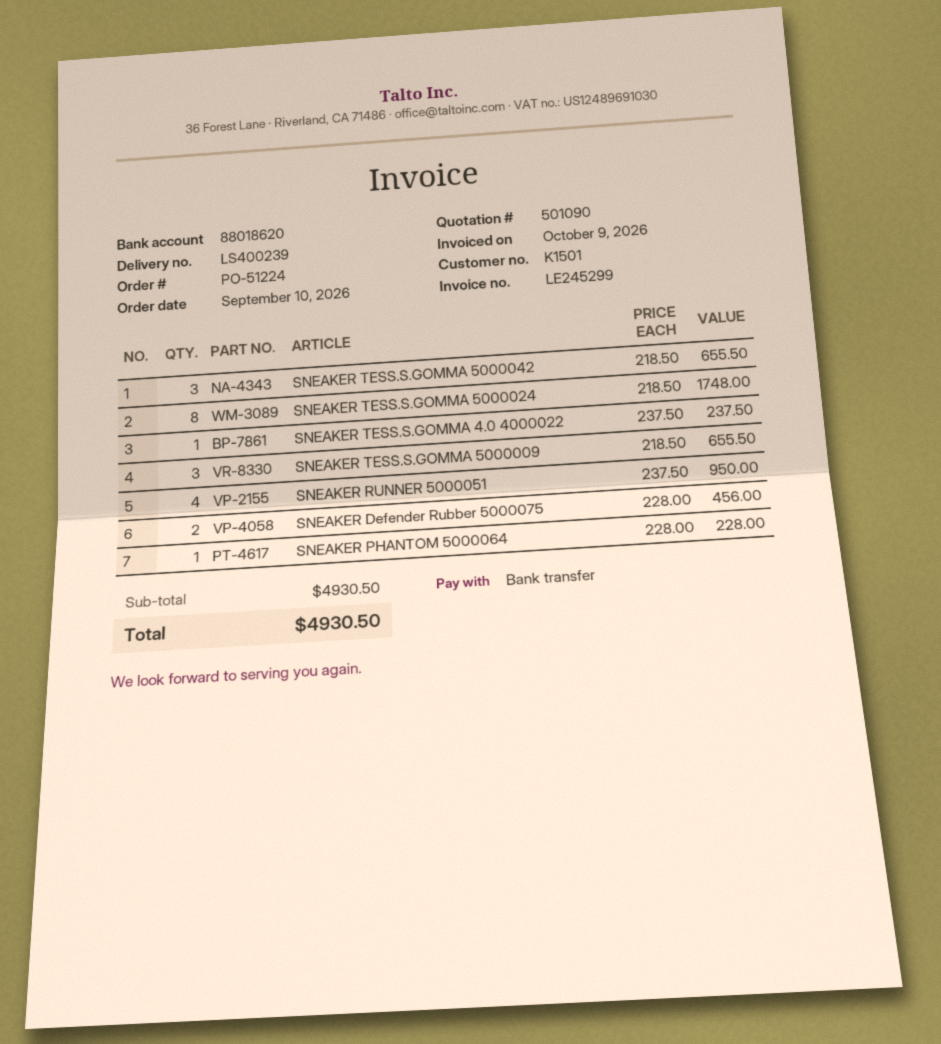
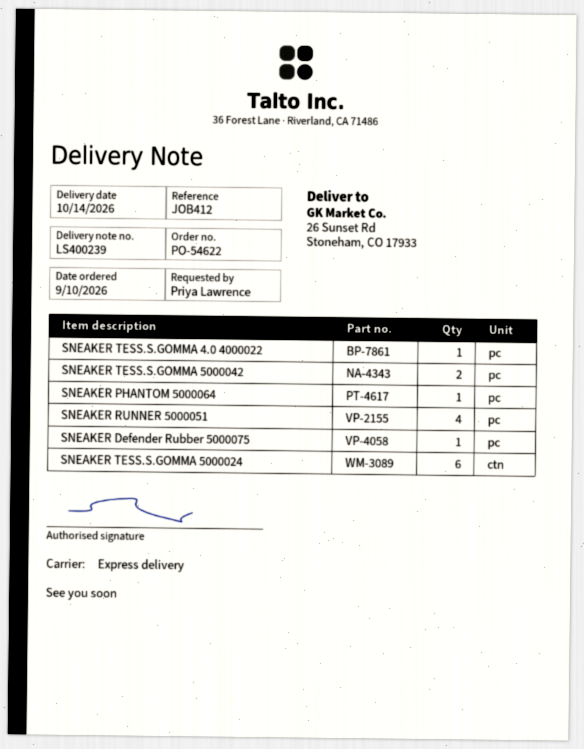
order number: PO-51224 -> PO-54622
SNEAKER TESS.S.GOMMA 5000042: 3 -> 2
SNEAKER TESS.S.GOMMA 5000024: 8 -> 6
SNEAKER TESS.S.GOMMA 5000009: 3 -> none
SNEAKER Defender Rubber 5000075: 2 -> 1

